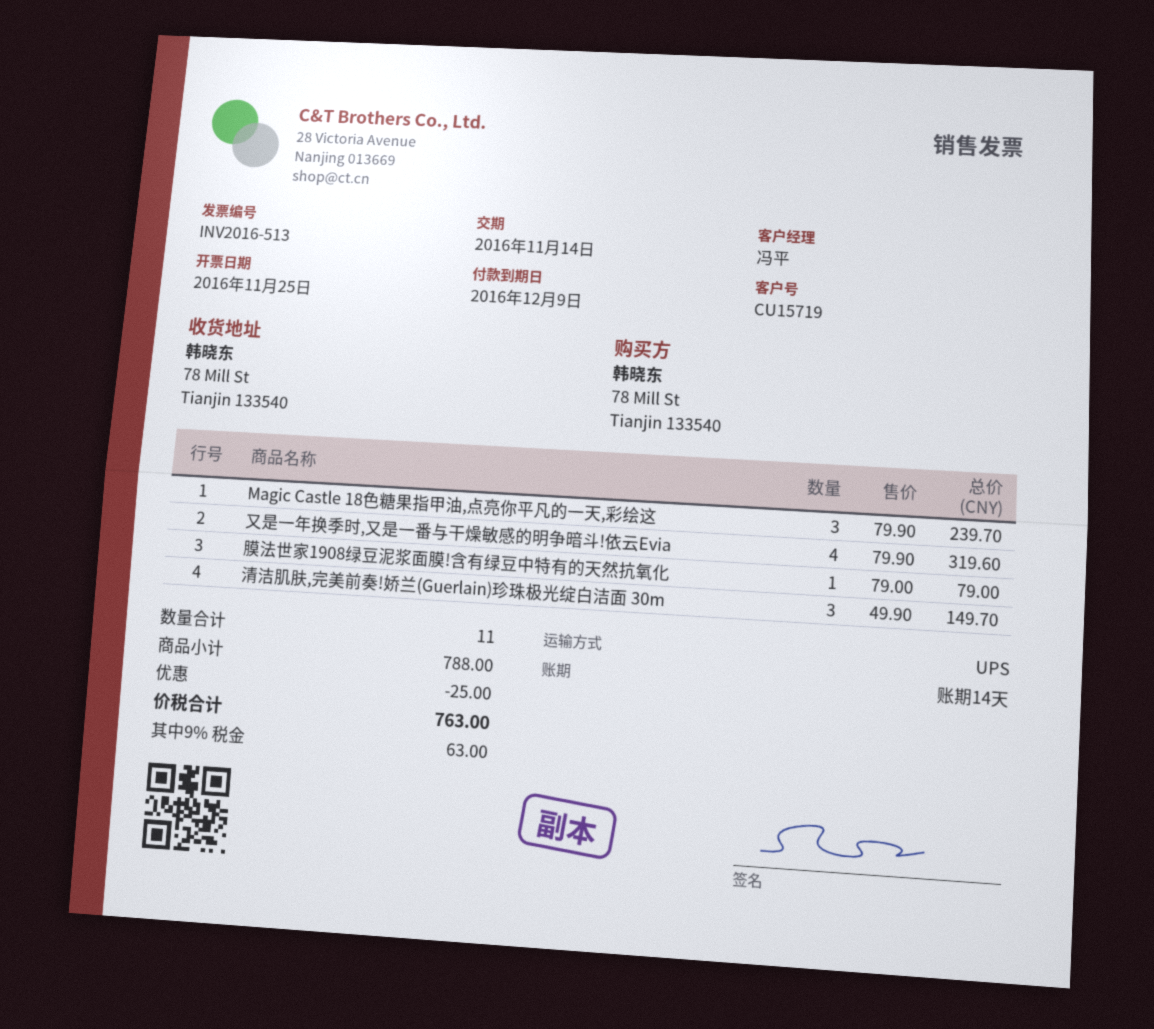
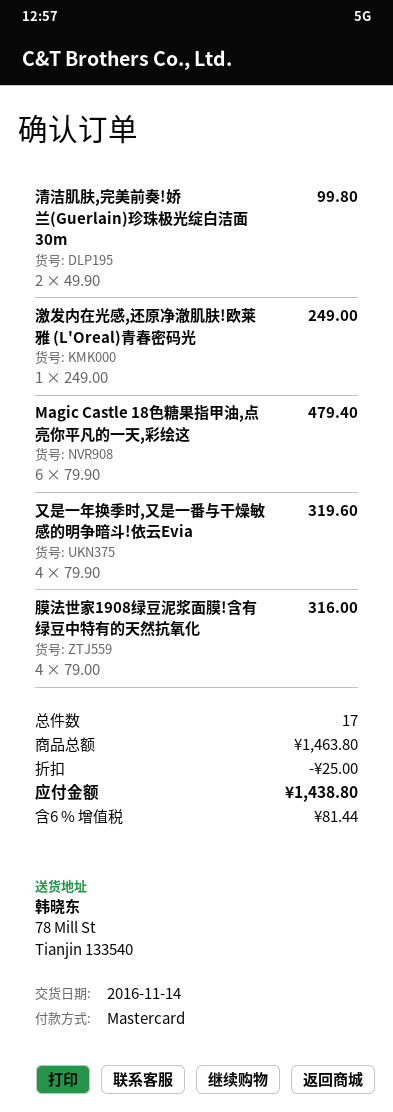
Magic Castle 18色糖果指甲油,点亮你平凡的一天,彩绘这: 3 x 79.90 = 239.70 -> 6 x 79.90 = 479.40
膜法世家1908绿豆泥浆面膜!含有绿豆中特有的天然抗氧化: 1 x 79.00 = 79.00 -> 4 x 79.00 = 316.00
清洁肌肤,完美前奏!娇兰(Guerlain)珍珠极光绽白洁面 30m: 3 x 49.90 = 149.70 -> 2 x 49.90 = 99.80
激发内在光感,还原净澈肌肤!欧莱雅 (L'Oreal)青春密码光: none -> 1 x 249.00 = 249.00
total quantity: 11 -> 17
subtotal: 788.00 -> 1463.80
tax: 9% = 63.00 -> 6% = 81.44
total: 763.00 -> 1438.80

